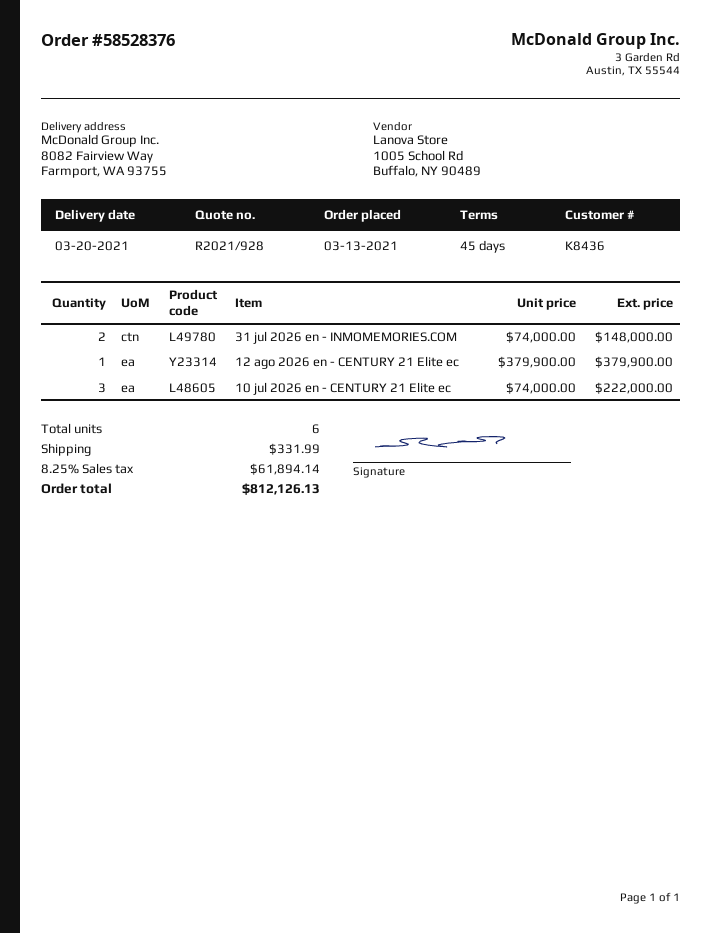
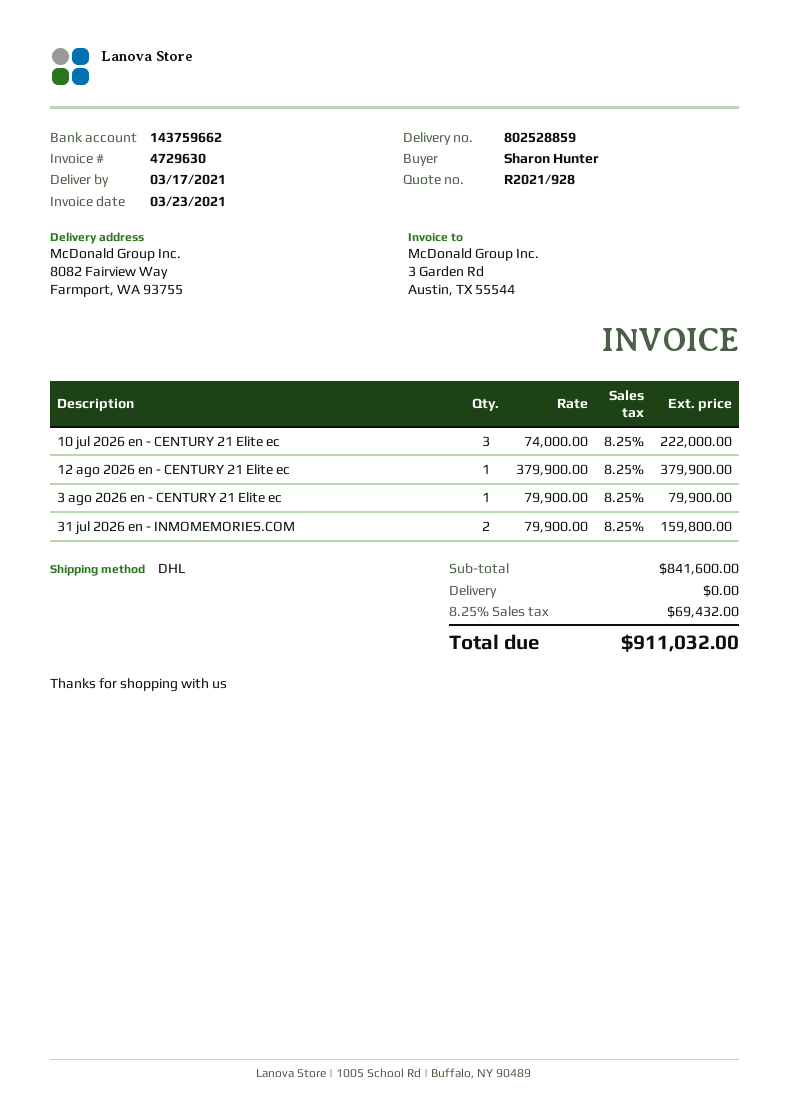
delivery date: 2021-03-20 -> 2021-03-17
31 jul 2026 en - INMOMEMORIES.COM: 2 x 74000.00 = 148000.00 -> 2 x 79900.00 = 159800.00
3 ago 2026 en - CENTURY 21 Elite ec: none -> 1 x 79900.00 = 79900.00
shipping: 331.99 -> 0.00
tax: 8.25% = 61894.14 -> 8.25% = 69432.00
total: 812126.13 -> 911032.00

